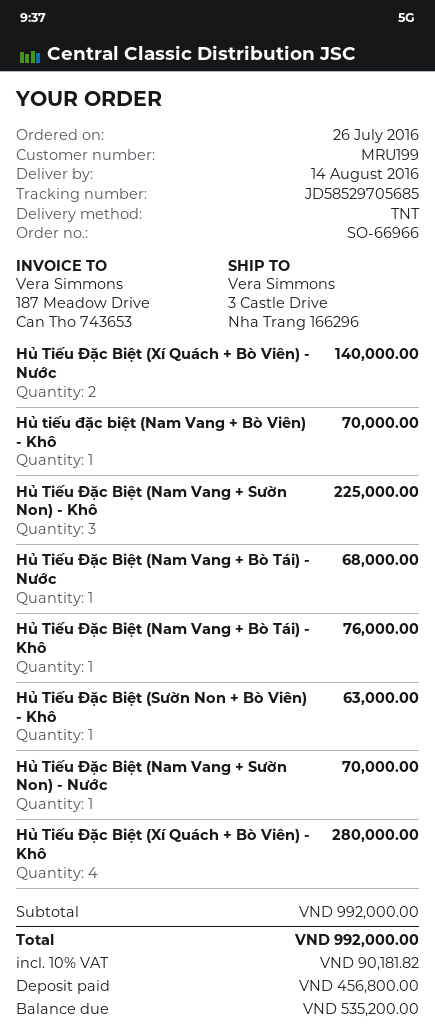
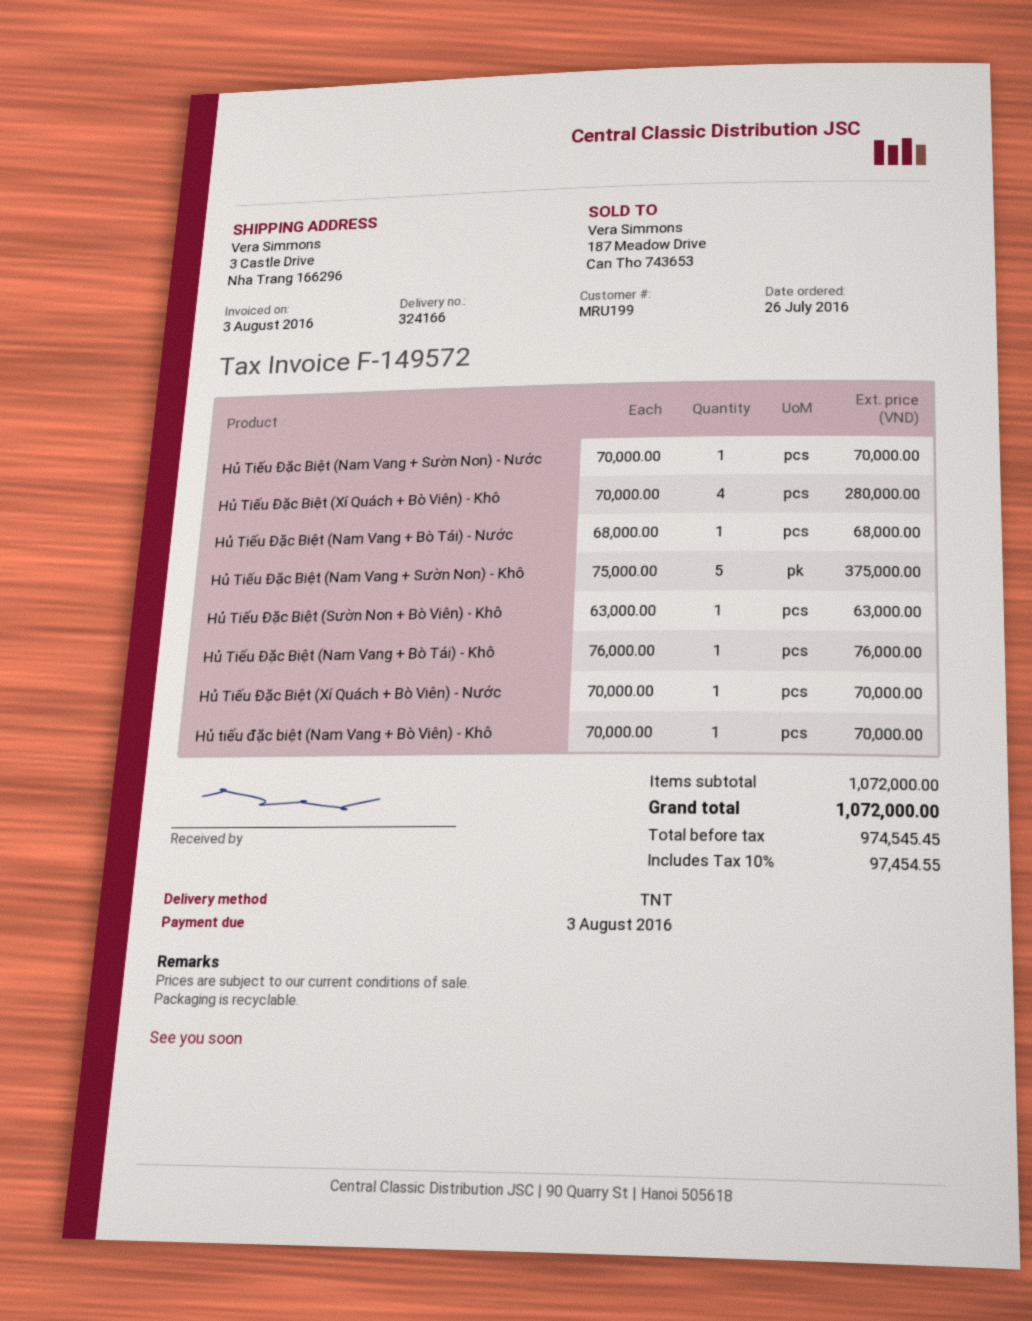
Hủ Tiếu Đặc Biệt (Xí Quách + Bò Viên) - Nước: 2 for 140000.00 -> 1 for 70000.00
Hủ Tiếu Đặc Biệt (Nam Vang + Sườn Non) - Khô: 3 for 225000.00 -> 5 for 375000.00
subtotal: 992000.00 -> 1072000.00
tax: 10% = 90181.82 -> 10% = 97454.55
total: 992000.00 -> 1072000.00

